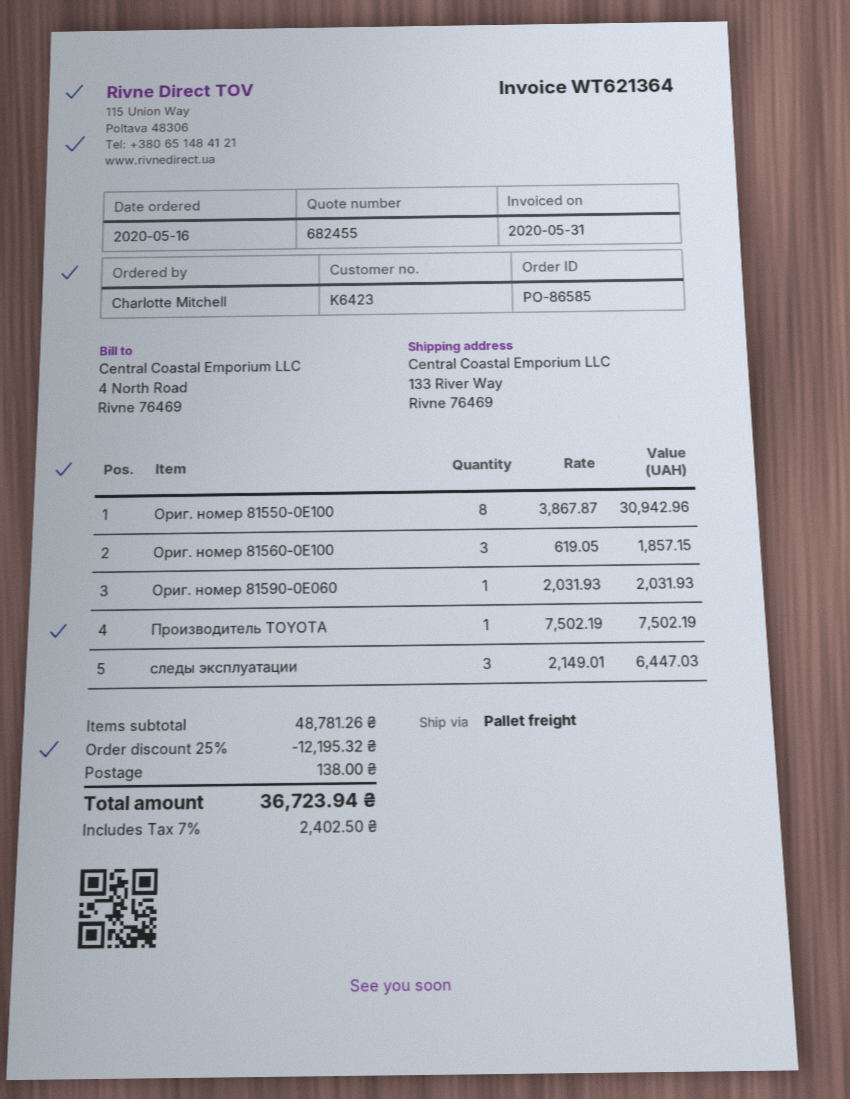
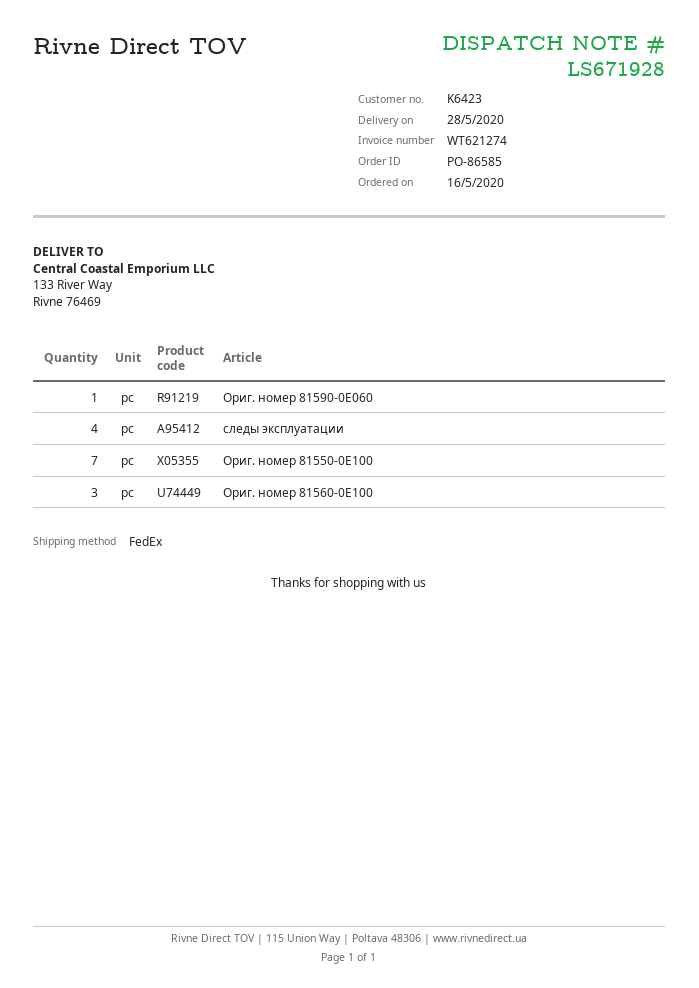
invoice number: WT621364 -> WT621274
shipping method: pallet freight -> FedEx
Ориг. номер 81550-0E100: 8 -> 7
Производитель TOYOTA: 1 -> none
следы эксплуатации: 3 -> 4

